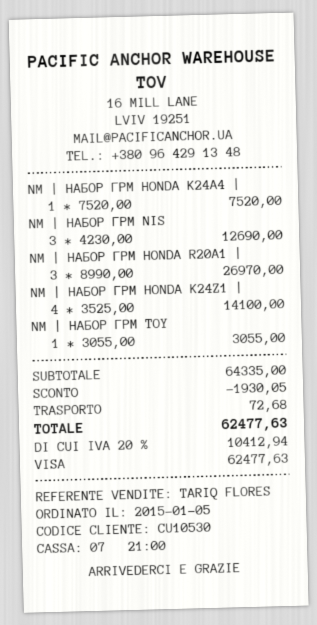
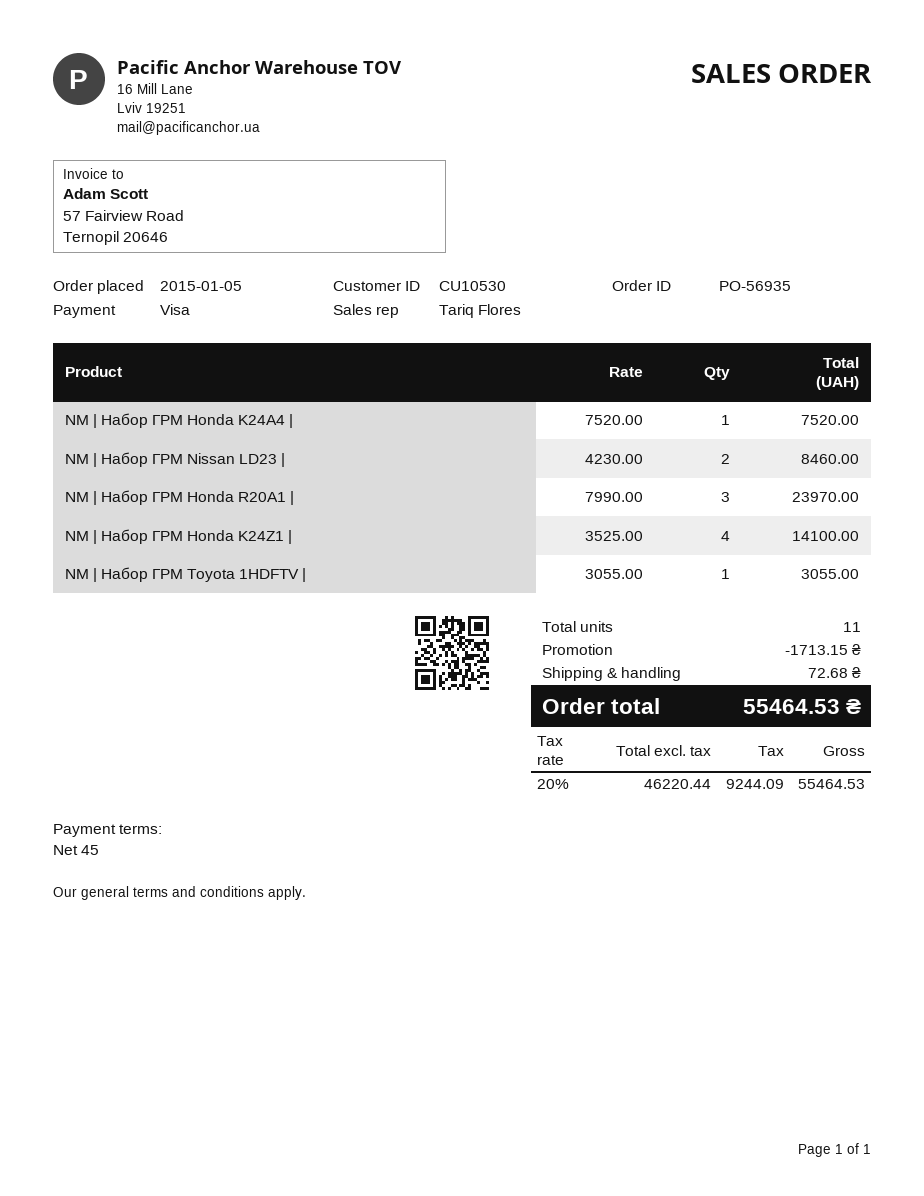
NM | НАБОР ГРМ NIS: 3 x 4230.00 = 12690.00 -> 2 x 4230.00 = 8460.00
NM | НАБОР ГРМ HONDA R20A1 |: 3 x 8990.00 = 26970.00 -> 3 x 7990.00 = 23970.00
discount: 1930.05 -> 1713.15
tax: 20% = 10412.94 -> 20% = 9244.09
total: 62477.63 -> 55464.53

